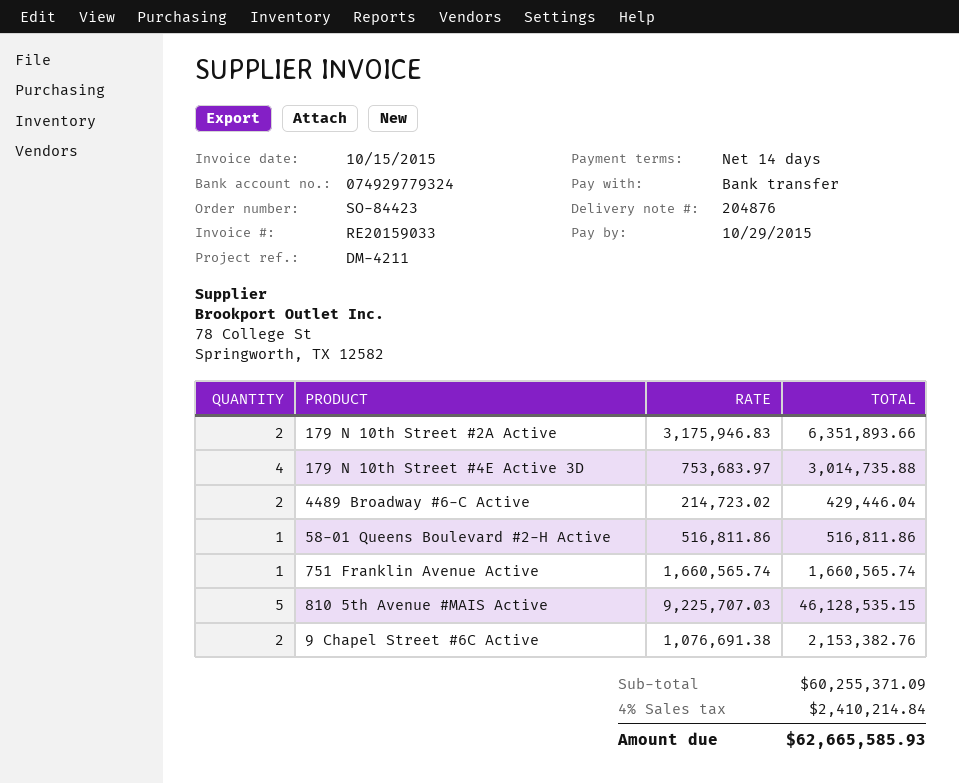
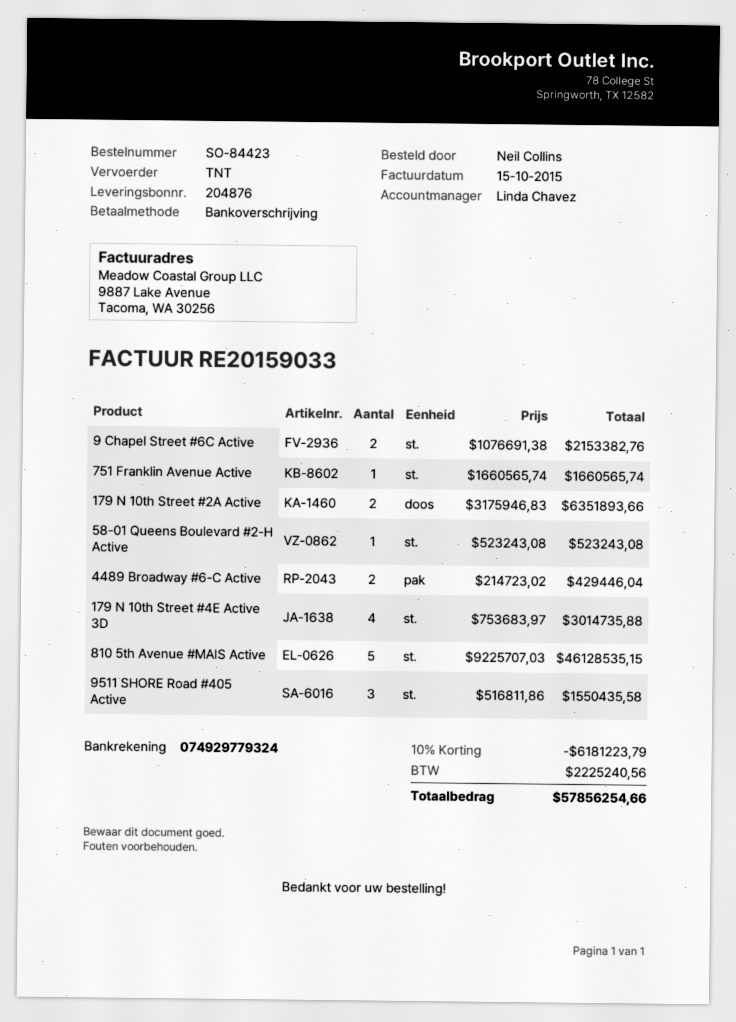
58-01 Queens Boulevard #2-H Active: 1 x 516811.86 = 516811.86 -> 1 x 523243.08 = 523243.08
9511 SHORE Road #405 Active: none -> 3 x 516811.86 = 1550435.58
discount: none -> 10% = 6181223.79
tax: 2410214.84 -> 2225240.56
total: 62665585.93 -> 57856254.66

